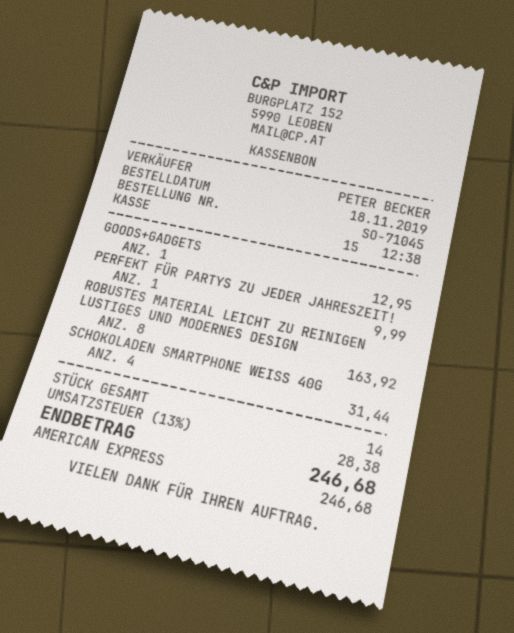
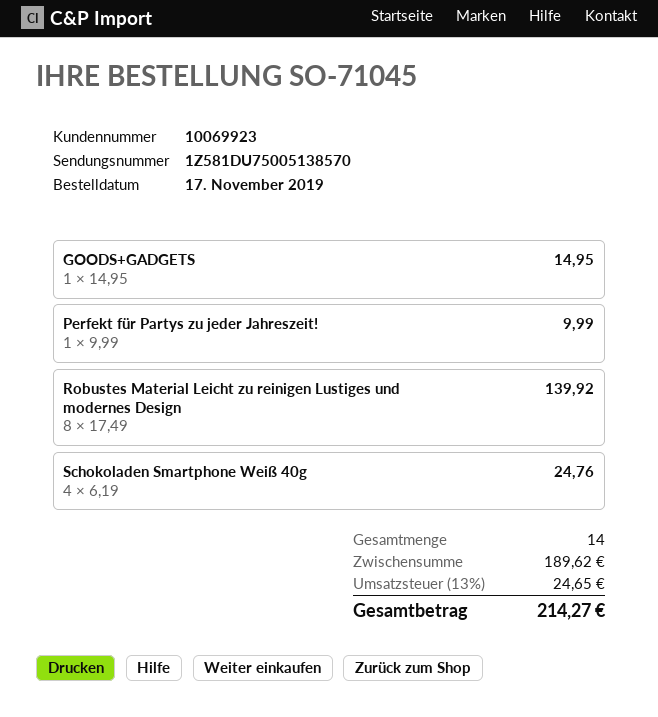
order date: 2019-11-18 -> 2019-11-17
GOODS+GADGETS: 1 for 12.95 -> 1 for 14.95
ROBUSTES MATERIAL LEICHT ZU REINIGEN LUSTIGES UND MODERNES DESIGN: 8 for 163.92 -> 8 for 139.92
SCHOKOLADEN SMARTPHONE WEISS 40G: 4 for 31.44 -> 4 for 24.76
tax: 13% = 28.38 -> 13% = 24.65
total: 246.68 -> 214.27

